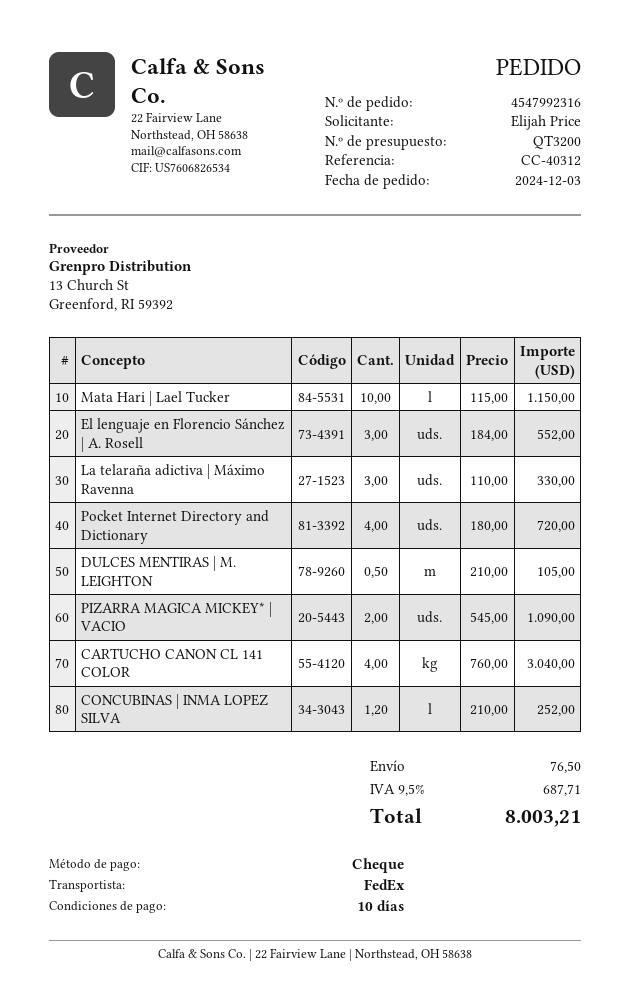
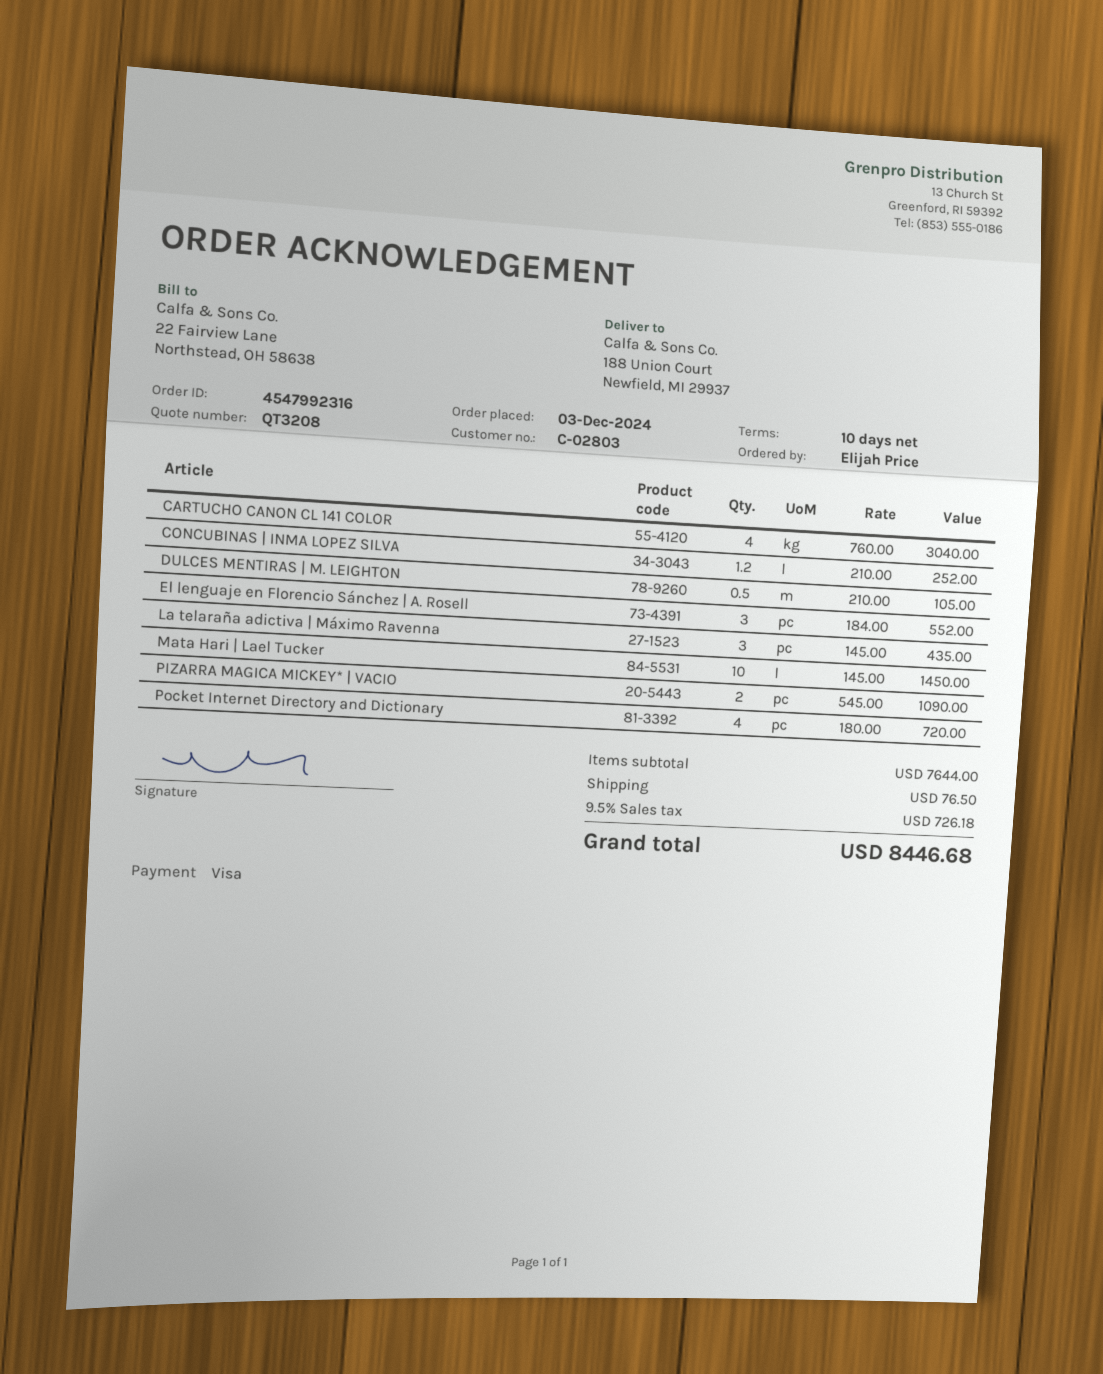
quote number: QT3200 -> QT3208
payment method: cheque -> Visa
Mata Hari | Lael Tucker: 10 x 115.00 = 1150.00 -> 10 x 145.00 = 1450.00
La telaraña adictiva | Máximo Ravenna: 3 x 110.00 = 330.00 -> 3 x 145.00 = 435.00
tax: 9.5% = 687.71 -> 9.5% = 726.18
total: 8003.21 -> 8446.68

